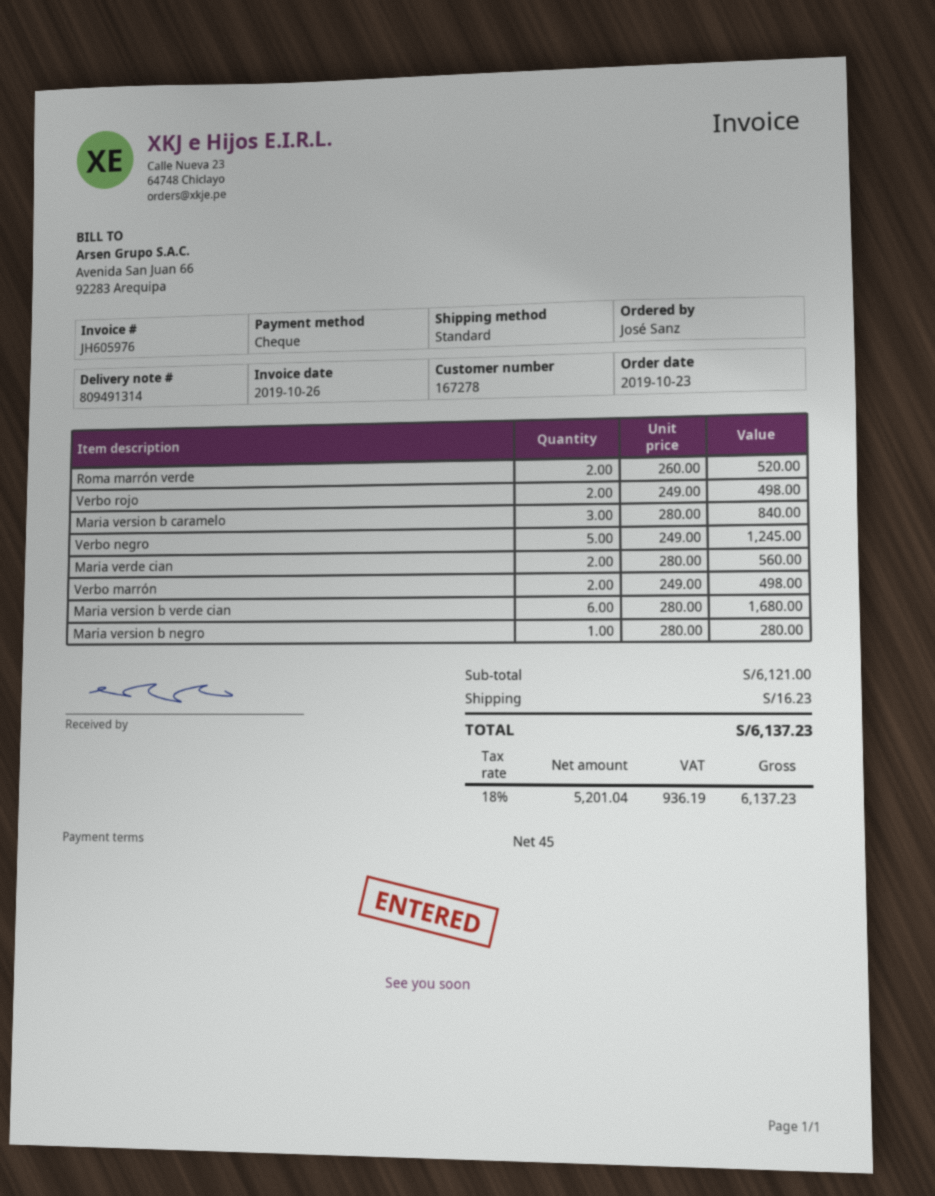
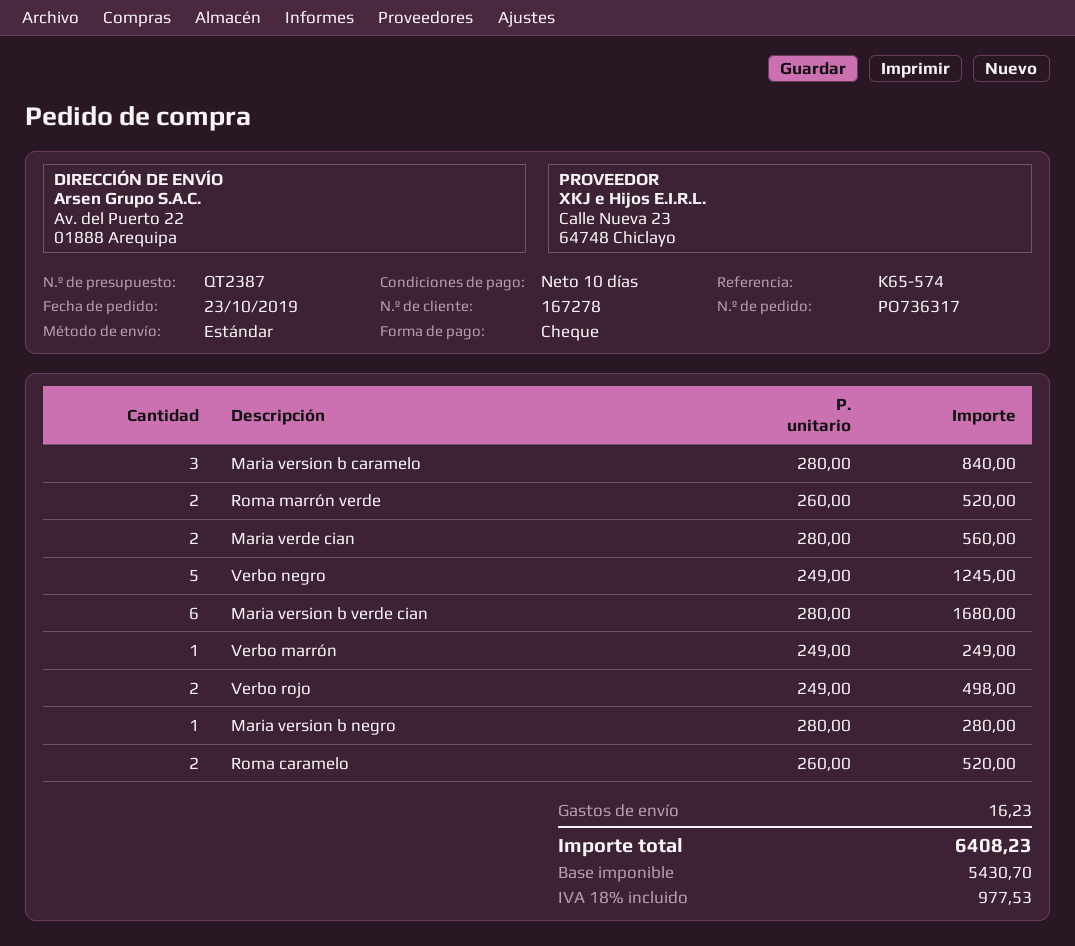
payment terms: 45 days -> 10 days
Verbo marrón: 2 x 249.00 = 498.00 -> 1 x 249.00 = 249.00
Roma caramelo: none -> 2 x 260.00 = 520.00
net: 5201.04 -> 5430.70
tax: 18% = 936.19 -> 18% = 977.53
total: 6137.23 -> 6408.23

